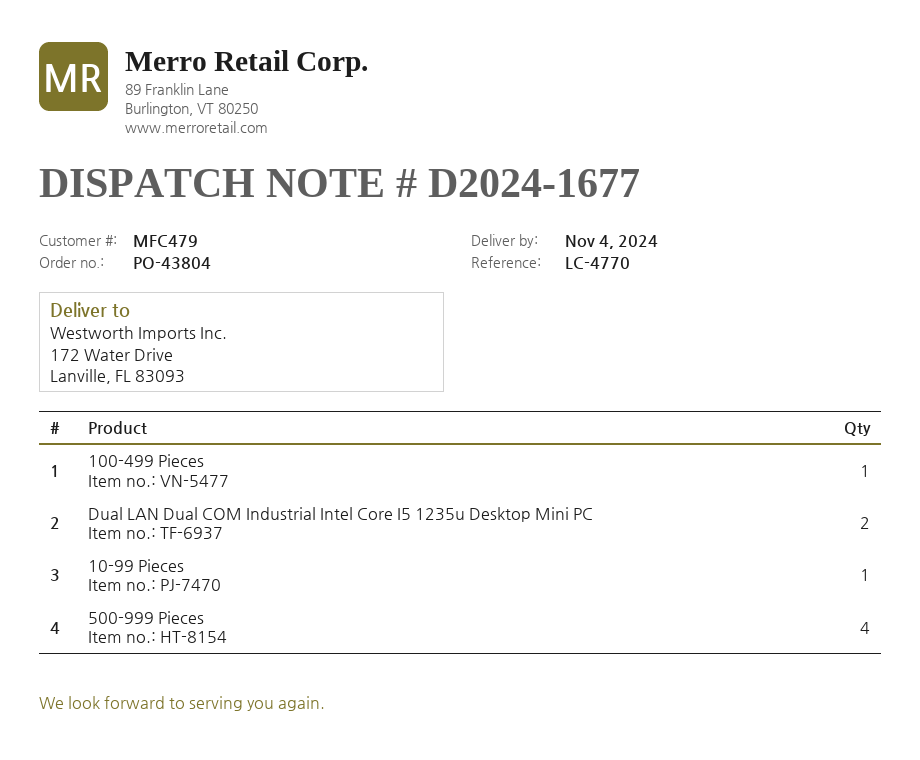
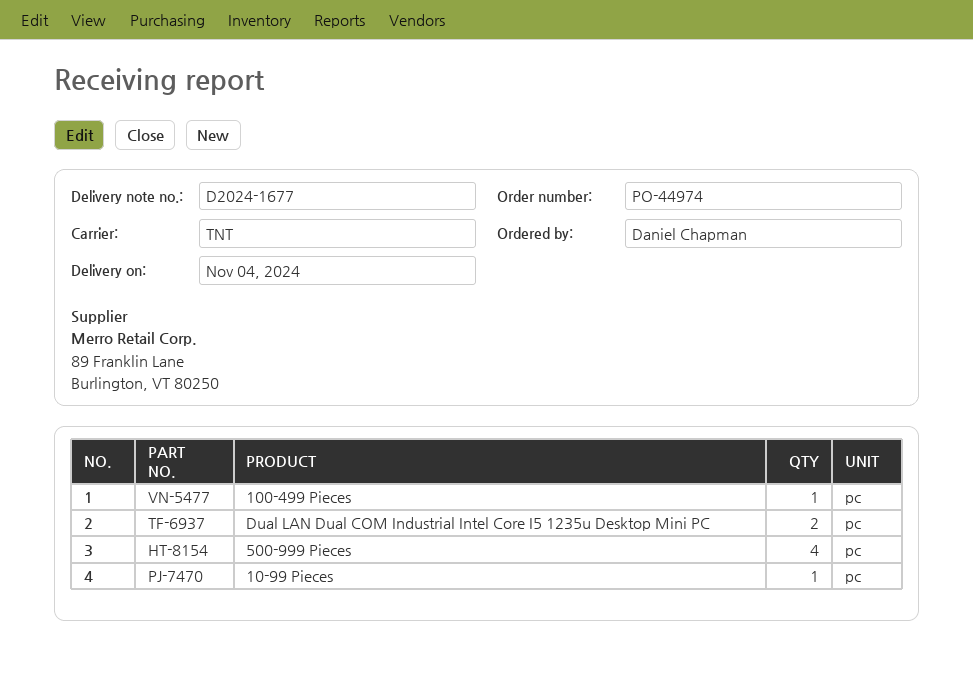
order number: PO-43804 -> PO-44974

